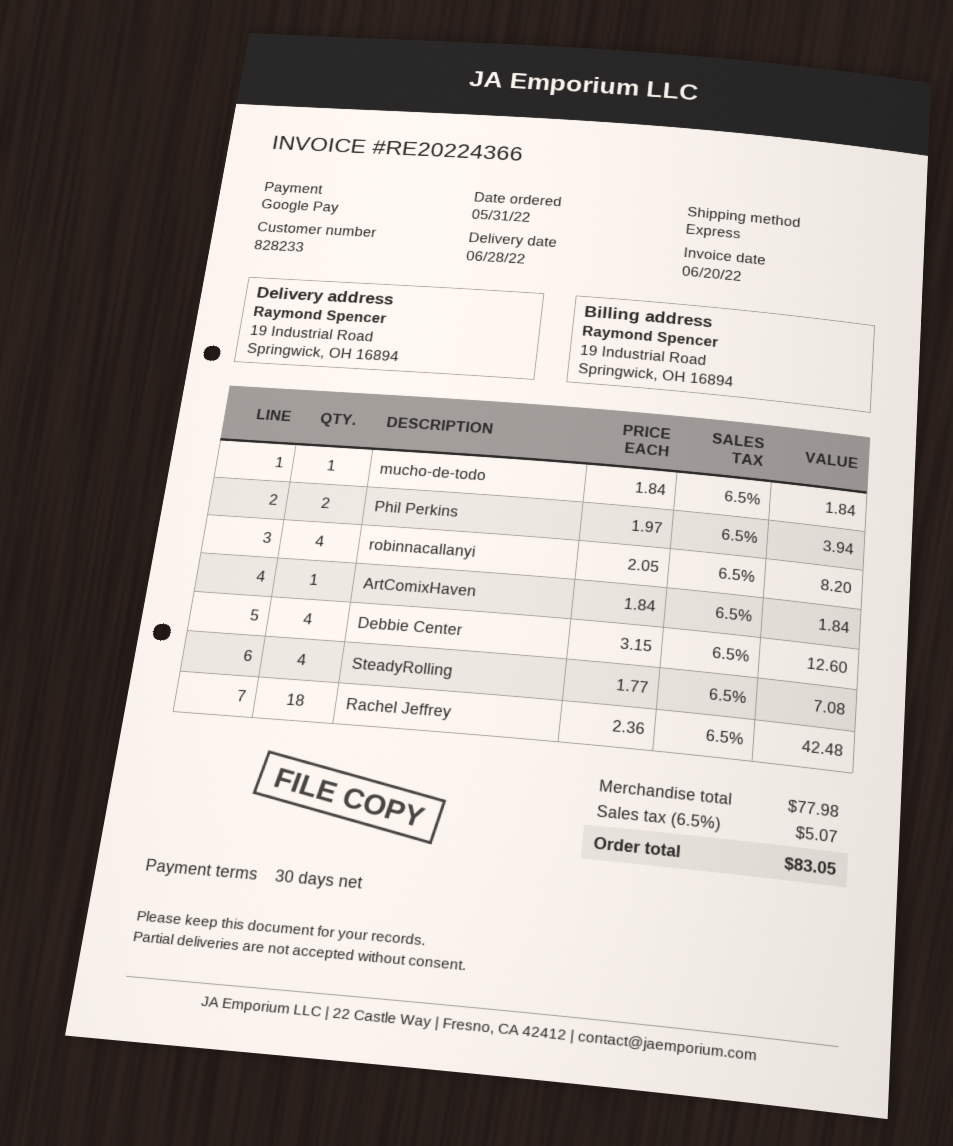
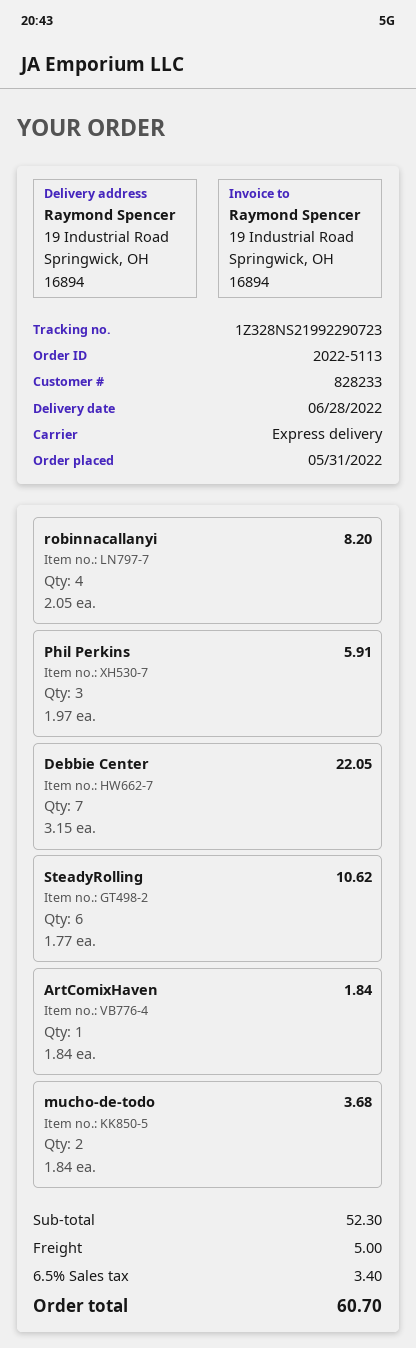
mucho-de-todo: 1 x 1.84 = 1.84 -> 2 x 1.84 = 3.68
Phil Perkins: 2 x 1.97 = 3.94 -> 3 x 1.97 = 5.91
Debbie Center: 4 x 3.15 = 12.60 -> 7 x 3.15 = 22.05
SteadyRolling: 4 x 1.77 = 7.08 -> 6 x 1.77 = 10.62
Rachel Jeffrey: 18 x 2.36 = 42.48 -> none
subtotal: 77.98 -> 52.30
shipping: none -> 5.00
tax: 6.5% = 5.07 -> 6.5% = 3.40
total: 83.05 -> 60.70

